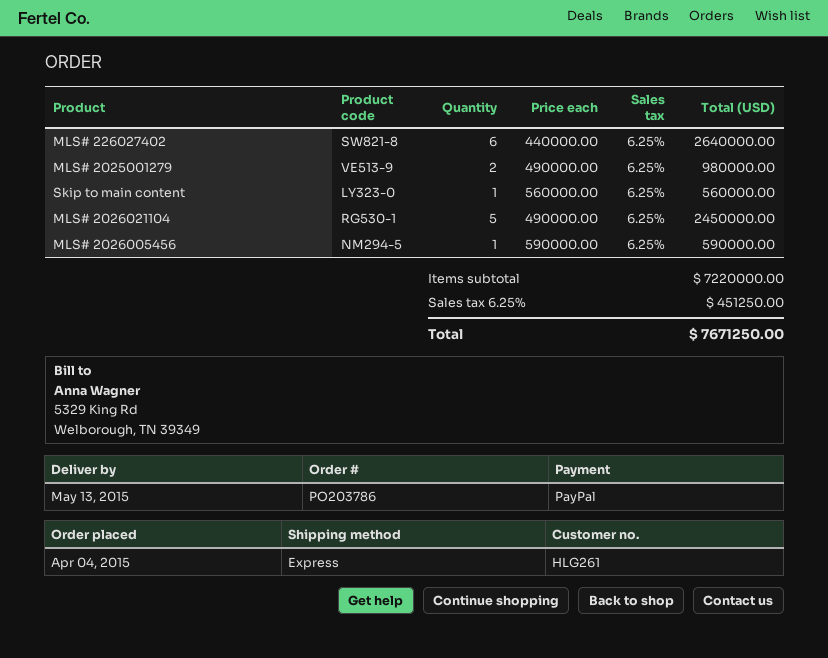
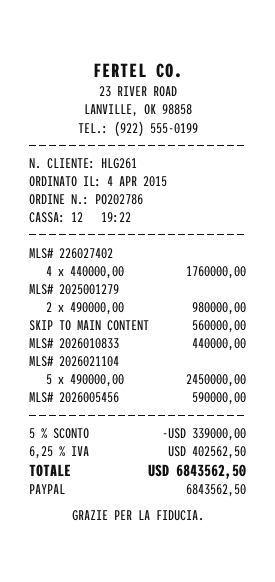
order number: PO203786 -> PO202786
MLS# 226027402: 6 x 440000.00 = 2640000.00 -> 4 x 440000.00 = 1760000.00
MLS# 2026010833: none -> 1 x 440000.00 = 440000.00
discount: none -> 5% = 339000.00
tax: 6.25% = 451250.00 -> 6.25% = 402562.50
total: 7671250.00 -> 6843562.50

